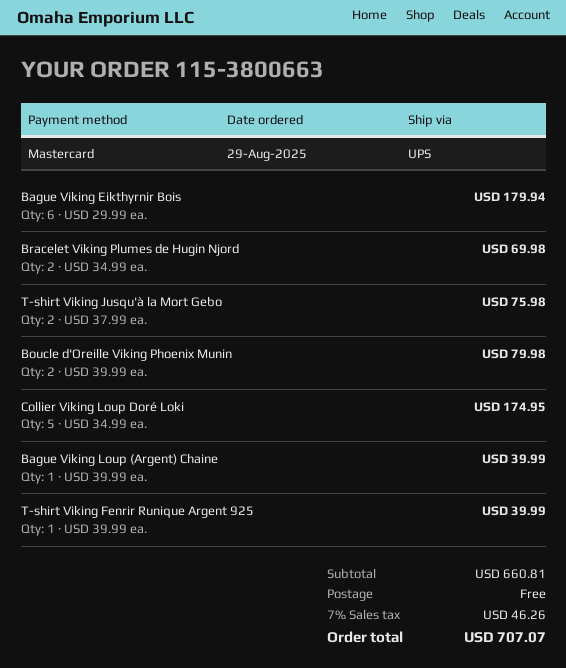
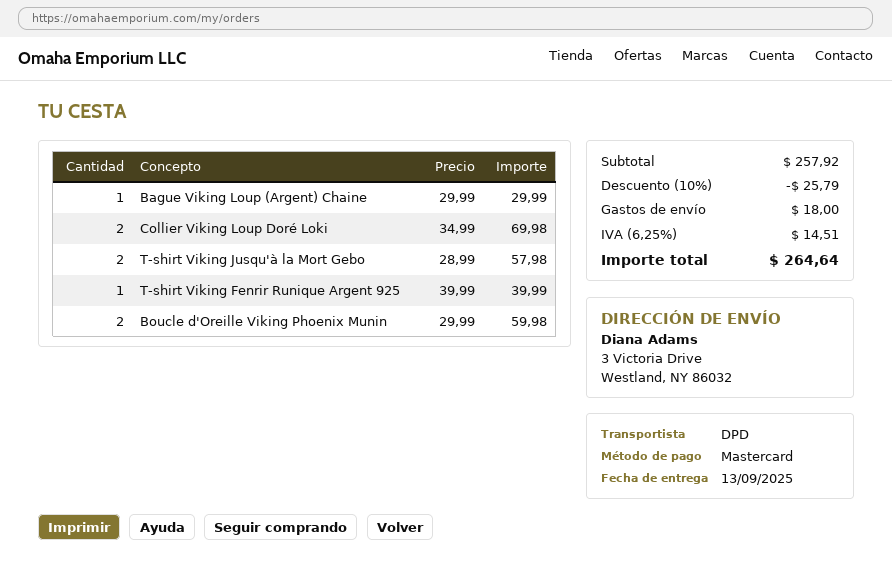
shipping method: UPS -> DPD
Bague Viking Eikthyrnir Bois: 6 x 29.99 = 179.94 -> none
Bracelet Viking Plumes de Hugin Njord: 2 x 34.99 = 69.98 -> none
T-shirt Viking Jusqu'à la Mort Gebo: 2 x 37.99 = 75.98 -> 2 x 28.99 = 57.98
Boucle d'Oreille Viking Phoenix Munin: 2 x 39.99 = 79.98 -> 2 x 29.99 = 59.98
Collier Viking Loup Doré Loki: 5 x 34.99 = 174.95 -> 2 x 34.99 = 69.98
Bague Viking Loup (Argent) Chaine: 1 x 39.99 = 39.99 -> 1 x 29.99 = 29.99
subtotal: 660.81 -> 257.92
discount: none -> 10% = 25.79
shipping: 0.00 -> 18.00
tax: 7% = 46.26 -> 6.25% = 14.51
total: 707.07 -> 264.64

